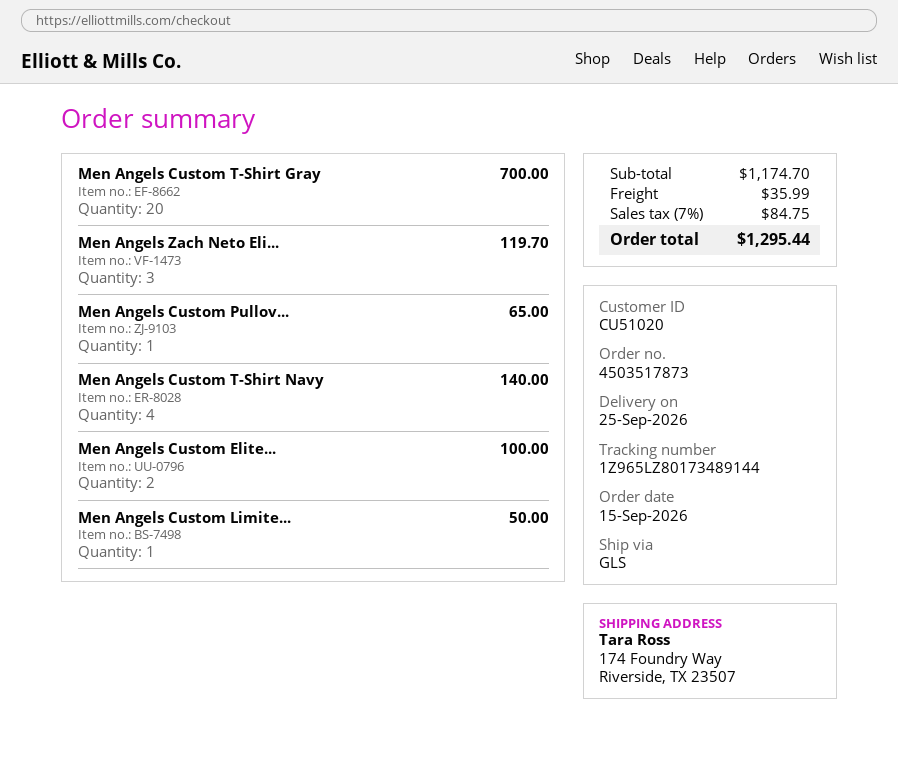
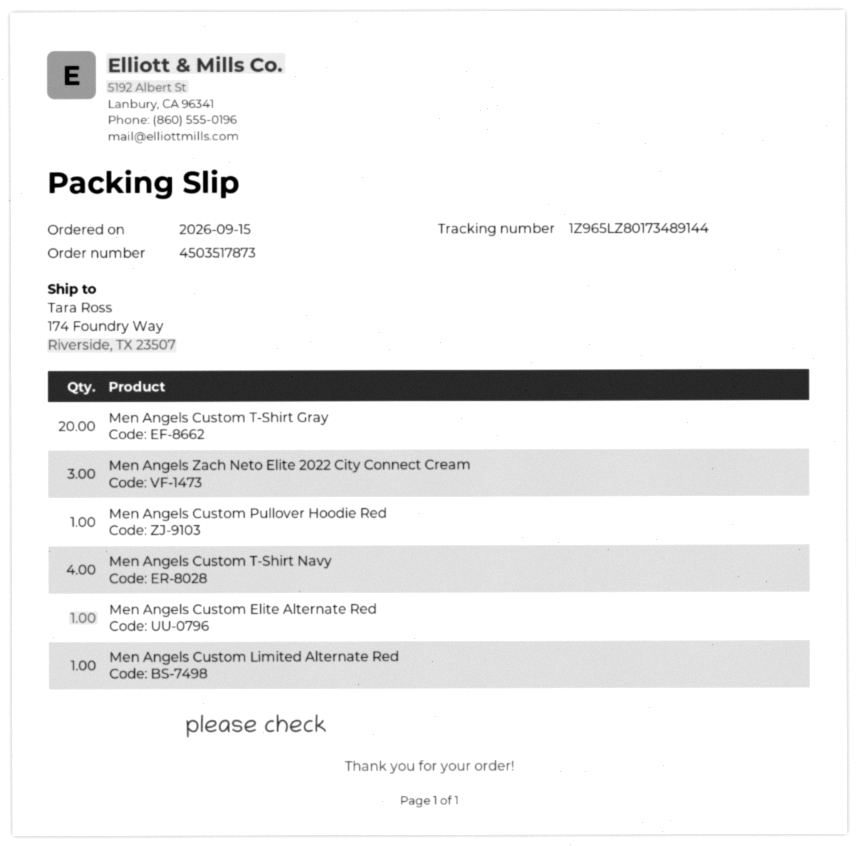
Men Angels Custom Elite...: 2 -> 1

